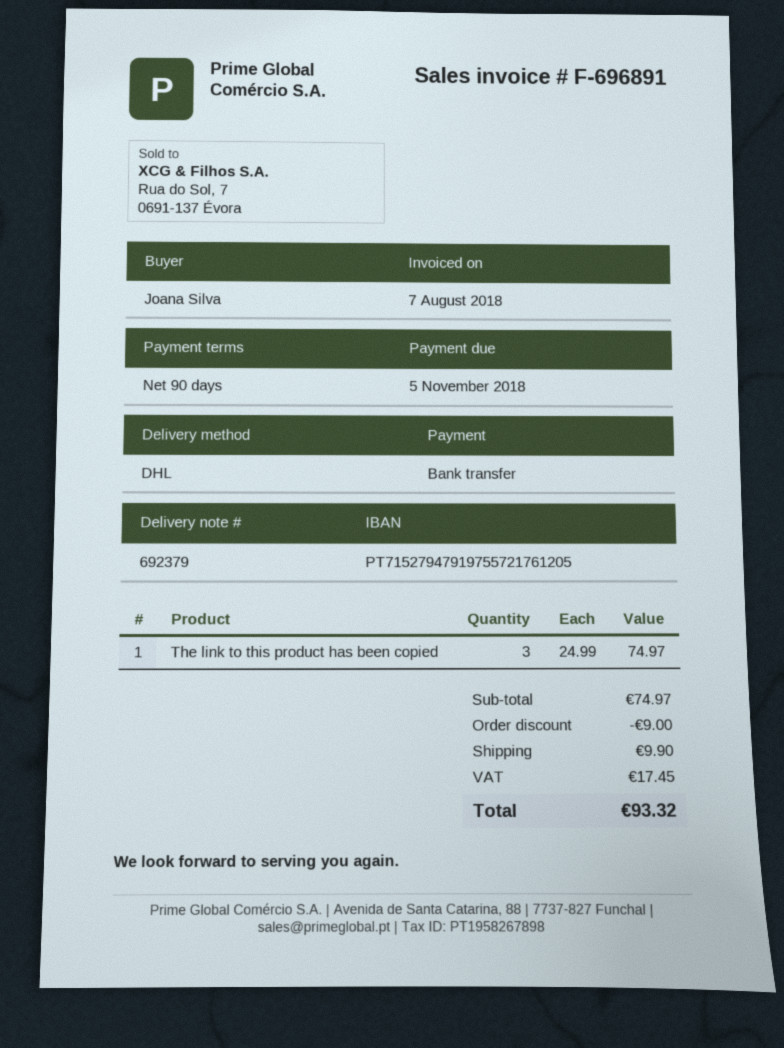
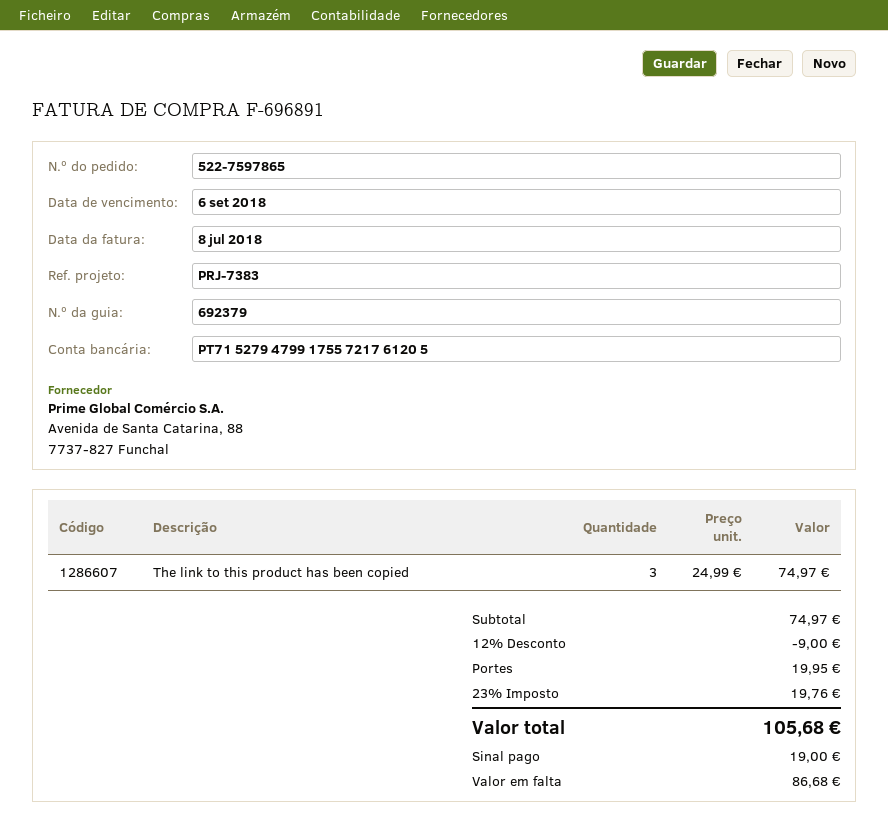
invoice date: 2018-08-07 -> 2018-07-08
due date: 2018-11-05 -> 2018-09-06
bank account: PT71527947919755721761205 -> PT71527947991755721761205
shipping: 9.90 -> 19.95
tax: 17.45 -> 19.76
total: 93.32 -> 105.68

